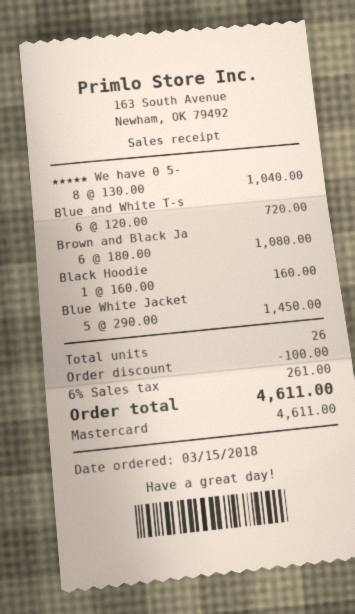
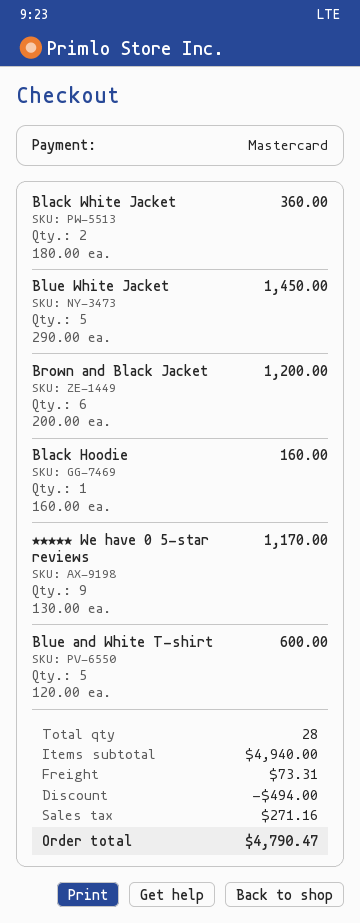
★★★★★ We have 0 5-: 8 x 130.00 = 1040.00 -> 9 x 130.00 = 1170.00
Blue and White T-s: 6 x 120.00 = 720.00 -> 5 x 120.00 = 600.00
Brown and Black Ja: 6 x 180.00 = 1080.00 -> 6 x 200.00 = 1200.00
Black White Jacket: none -> 2 x 180.00 = 360.00
total quantity: 26 -> 28
discount: 100.00 -> 494.00
shipping: none -> 73.31
tax: 261.00 -> 271.16
total: 4611.00 -> 4790.47

